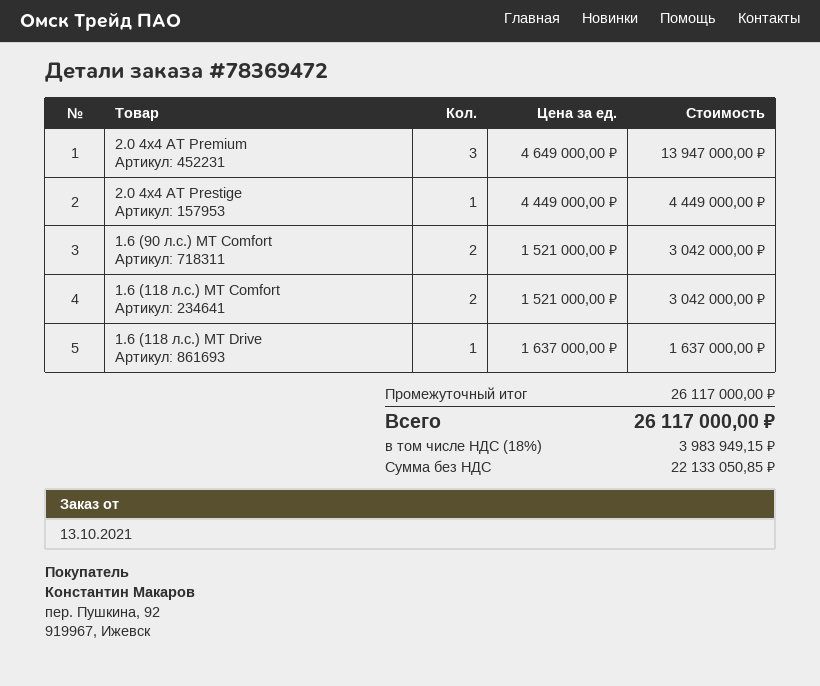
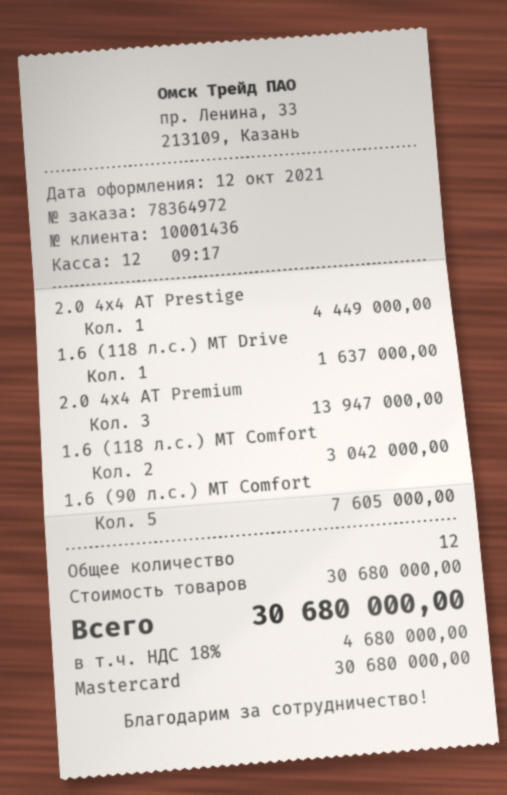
order number: 78369472 -> 78364972
order date: 2021-10-13 -> 2021-10-12
1.6 (90 л.с.) MT Comfort: 2 for 3042000.00 -> 5 for 7605000.00
subtotal: 26117000.00 -> 30680000.00
tax: 18% = 3983949.15 -> 18% = 4680000.00
total: 26117000.00 -> 30680000.00

